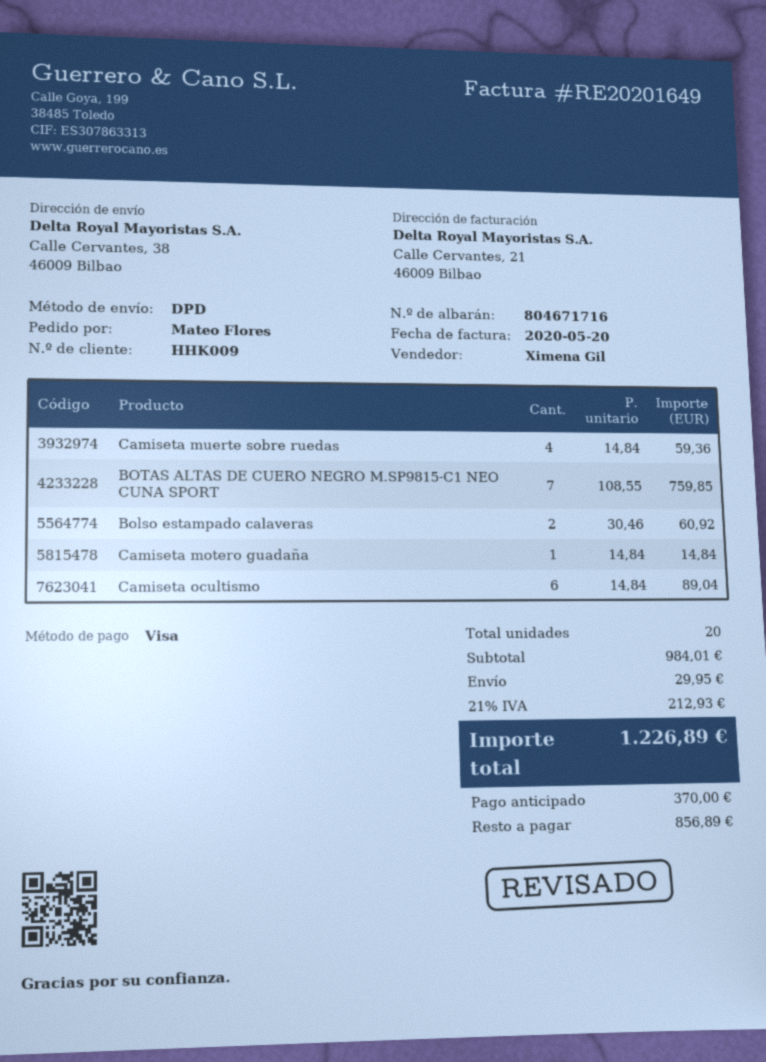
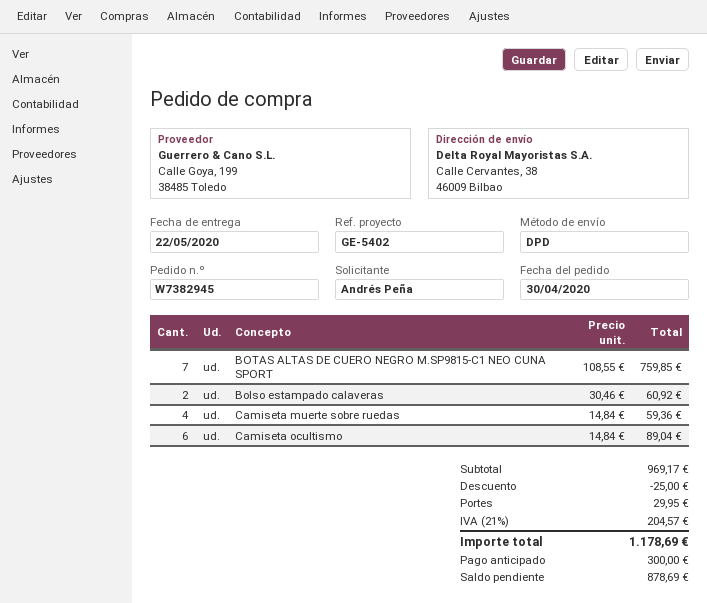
ordered by: Mateo Flores -> Andrés Peña
Camiseta motero guadaña: 1 x 14.84 = 14.84 -> none
subtotal: 984.01 -> 969.17
discount: none -> 25.00
tax: 21% = 212.93 -> 21% = 204.57
total: 1226.89 -> 1178.69
deposit: 370.00 -> 300.00
balance: 856.89 -> 878.69

